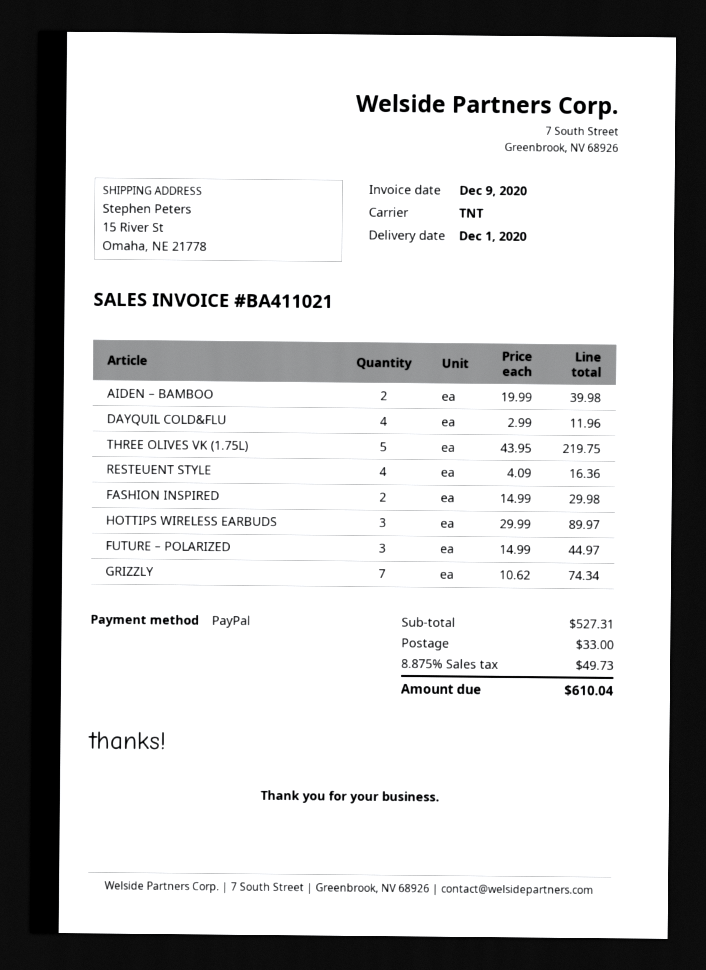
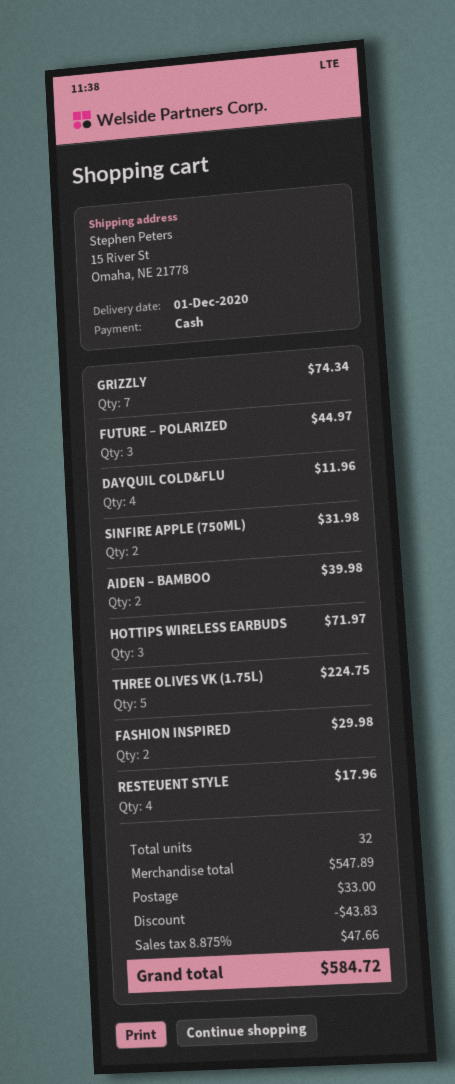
payment method: PayPal -> cash
THREE OLIVES VK (1.75L): 5 for 219.75 -> 5 for 224.75
RESTEUENT STYLE: 4 for 16.36 -> 4 for 17.96
HOTTIPS WIRELESS EARBUDS: 3 for 89.97 -> 3 for 71.97
SINFIRE APPLE (750ML): none -> 2 for 31.98
subtotal: 527.31 -> 547.89
discount: none -> 43.83
tax: 8.875% = 49.73 -> 8.875% = 47.66
total: 610.04 -> 584.72

